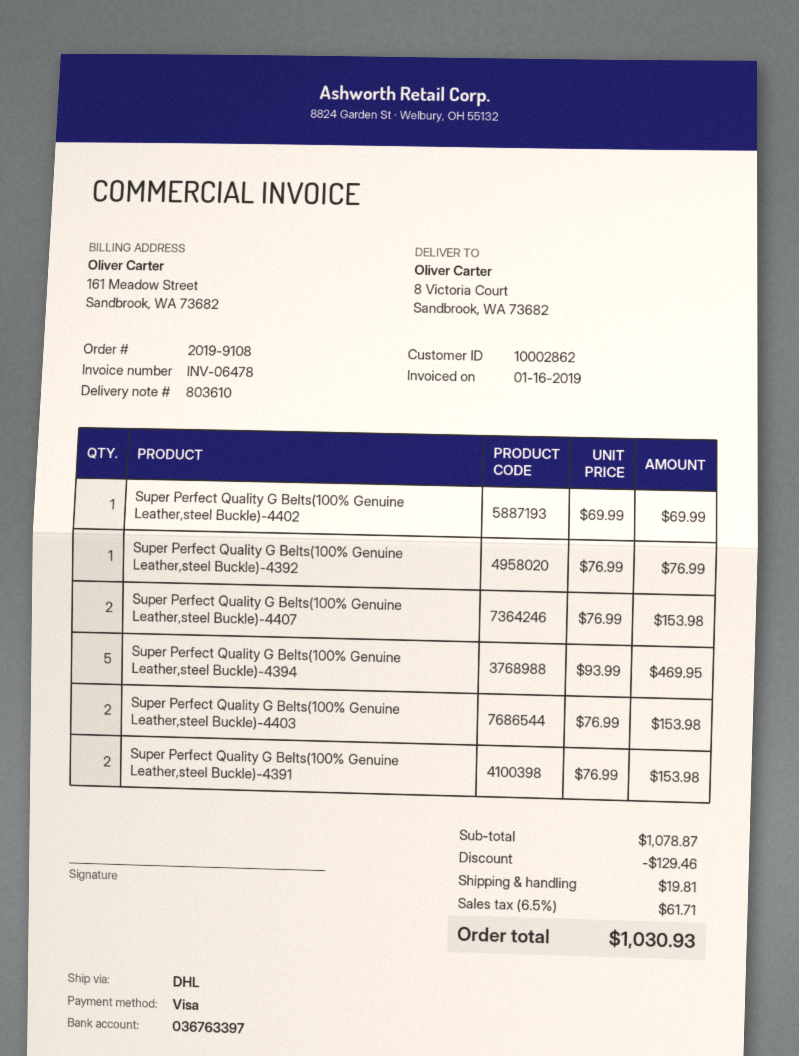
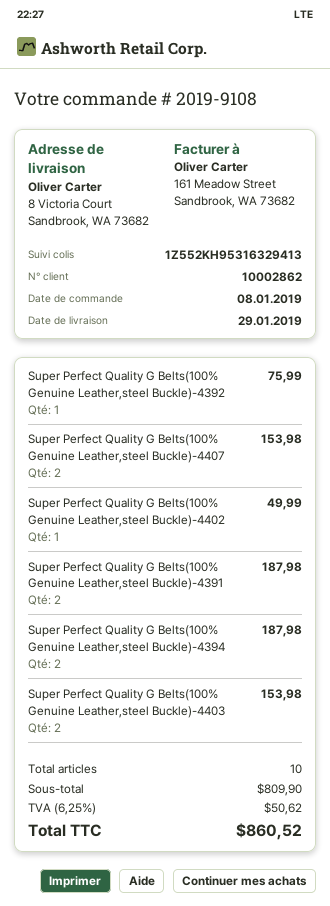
Super Perfect Quality G Belts(100% Genuine Leather,steel Buckle)-4402: 1 for 69.99 -> 1 for 49.99
Super Perfect Quality G Belts(100% Genuine Leather,steel Buckle)-4392: 1 for 76.99 -> 1 for 75.99
Super Perfect Quality G Belts(100% Genuine Leather,steel Buckle)-4394: 5 for 469.95 -> 2 for 187.98
Super Perfect Quality G Belts(100% Genuine Leather,steel Buckle)-4391: 2 for 153.98 -> 2 for 187.98
subtotal: 1078.87 -> 809.90
discount: 129.46 -> none
shipping: 19.81 -> none
tax: 6.5% = 61.71 -> 6.25% = 50.62
total: 1030.93 -> 860.52

